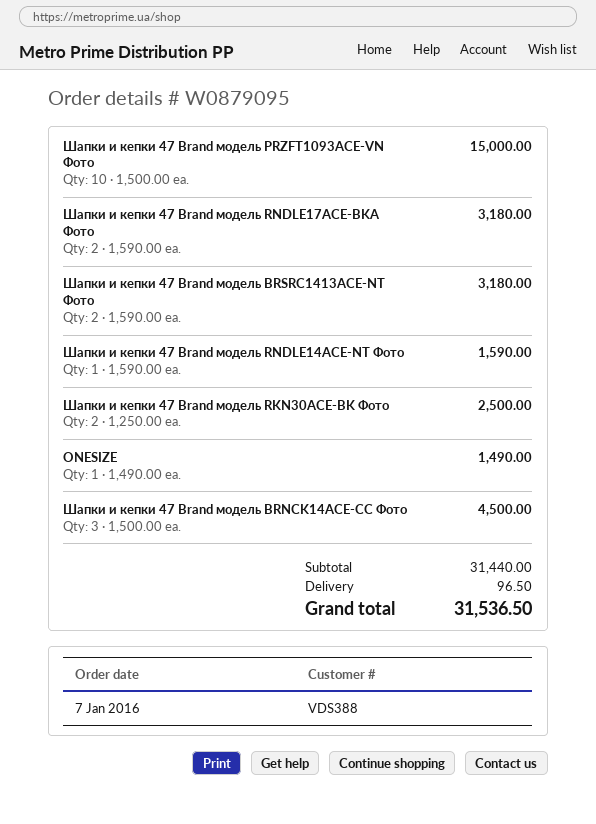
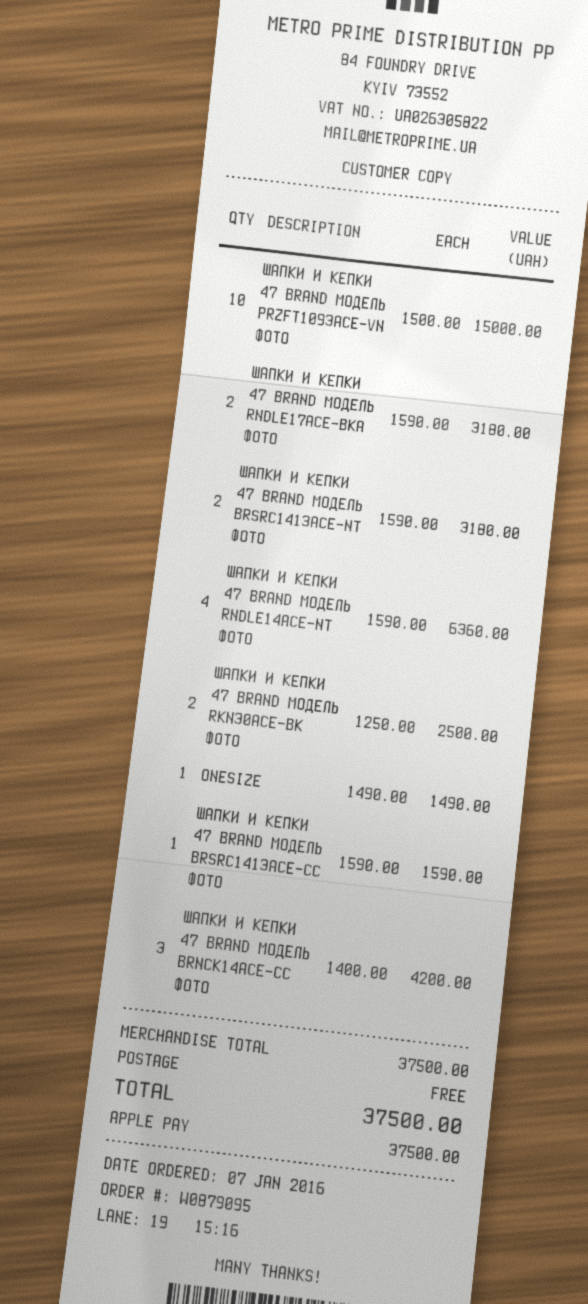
Шапки и кепки 47 Brand модель RNDLE14ACE-NT Фото: 1 x 1590.00 = 1590.00 -> 4 x 1590.00 = 6360.00
Шапки и кепки 47 Brand модель BRNCK14ACE-CC Фото: 3 x 1500.00 = 4500.00 -> 3 x 1400.00 = 4200.00
ШАПКИ И КЕПКИ 47 BRAND МОДЕЛЬ BRSRC1413ACE-CC ФОТО: none -> 1 x 1590.00 = 1590.00
subtotal: 31440.00 -> 37500.00
shipping: 96.50 -> 0.00
total: 31536.50 -> 37500.00

